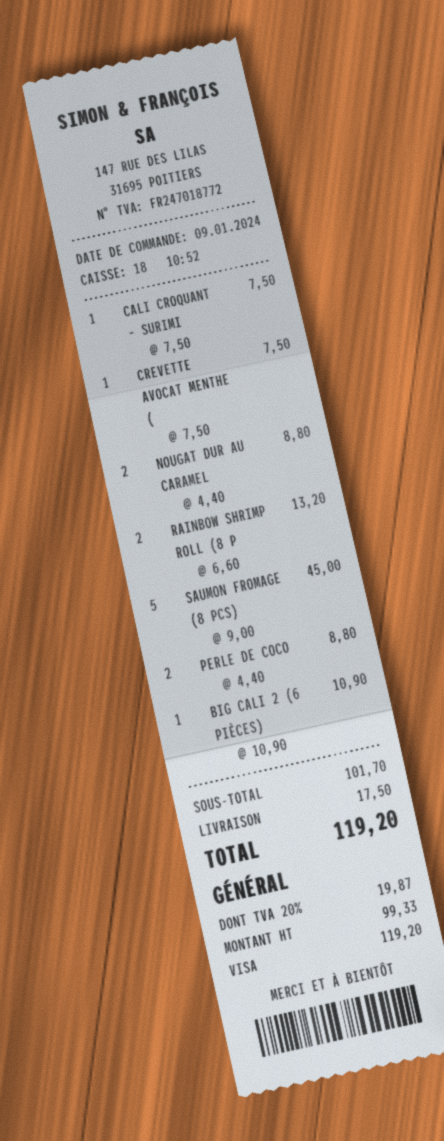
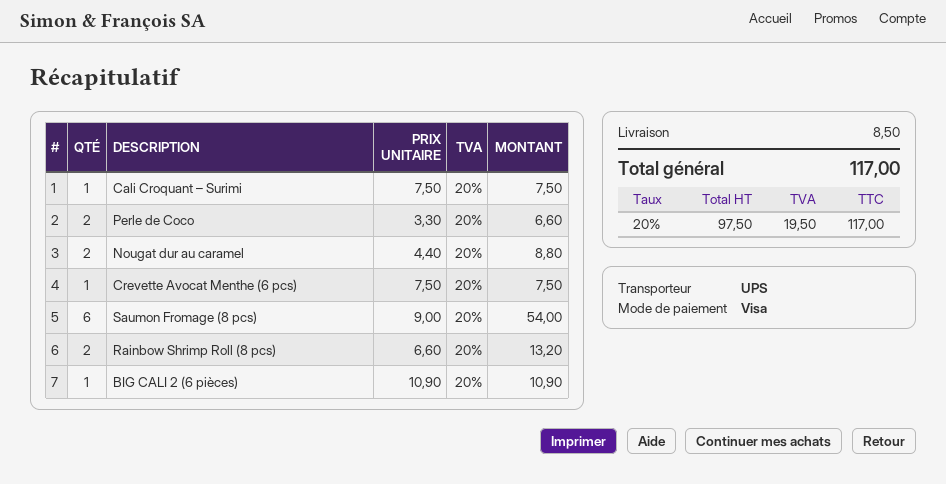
SAUMON FROMAGE (8 PCS): 5 x 9.00 = 45.00 -> 6 x 9.00 = 54.00
PERLE DE COCO: 2 x 4.40 = 8.80 -> 2 x 3.30 = 6.60
shipping: 17.50 -> 8.50
net: 99.33 -> 97.50
tax: 20% = 19.87 -> 20% = 19.50
total: 119.20 -> 117.00

